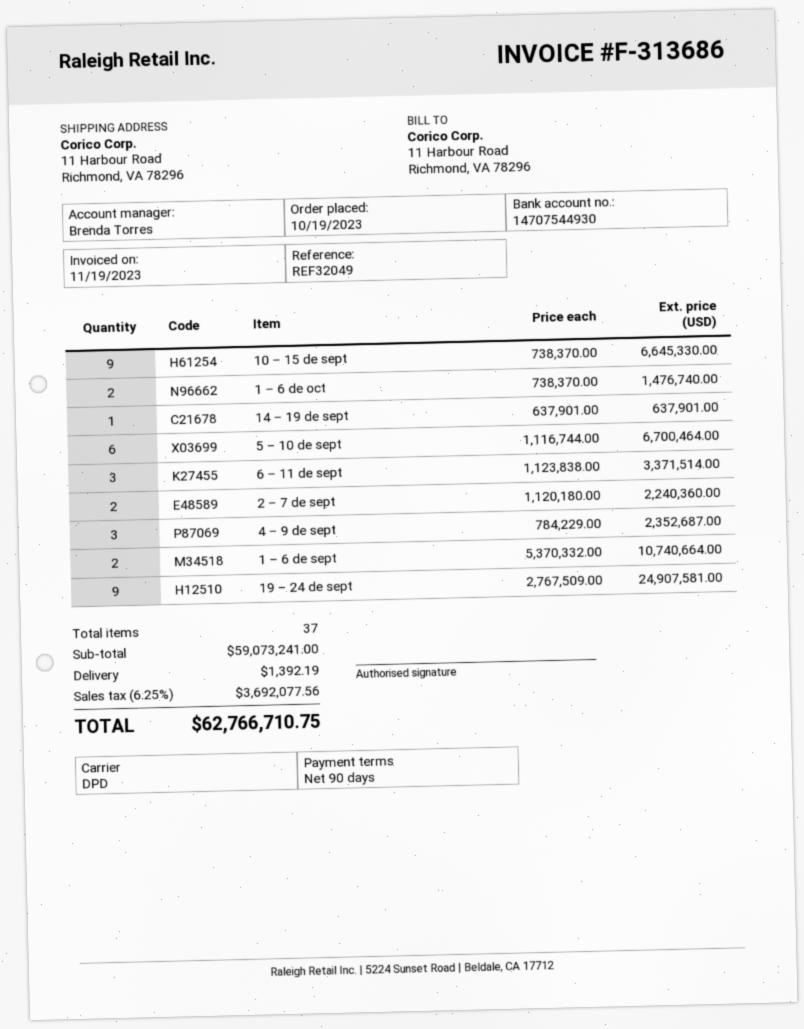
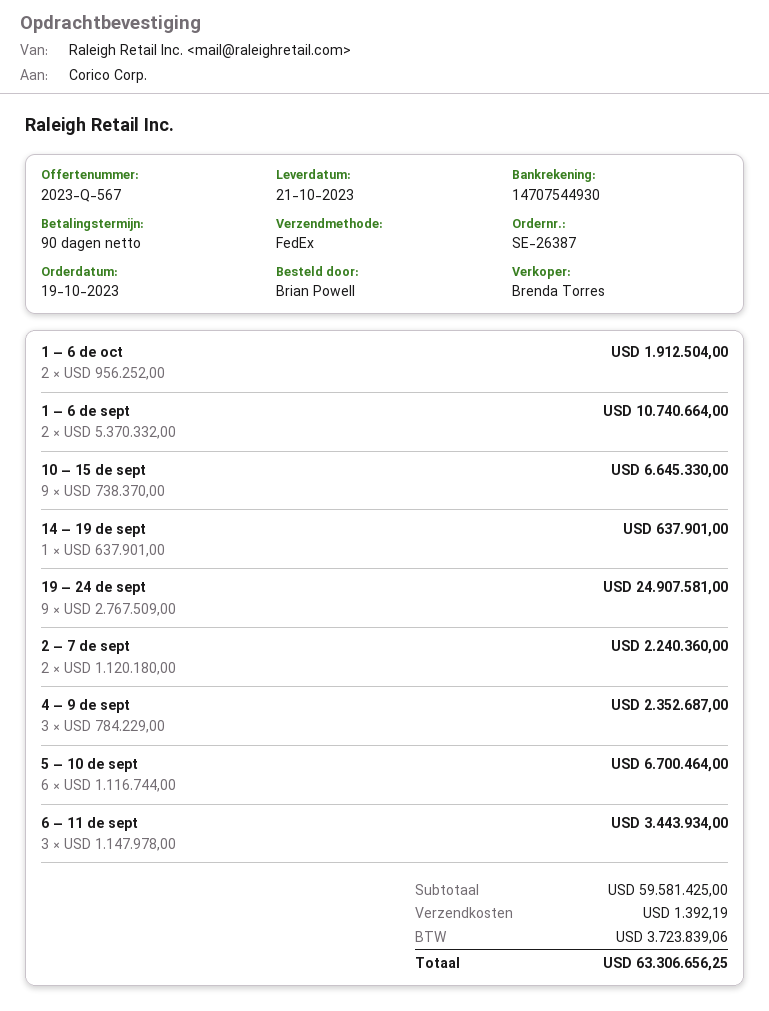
shipping method: DPD -> FedEx
1 – 6 de oct: 2 x 738370.00 = 1476740.00 -> 2 x 956252.00 = 1912504.00
6 – 11 de sept: 3 x 1123838.00 = 3371514.00 -> 3 x 1147978.00 = 3443934.00
subtotal: 59073241.00 -> 59581425.00
tax: 3692077.56 -> 3723839.06
total: 62766710.75 -> 63306656.25

